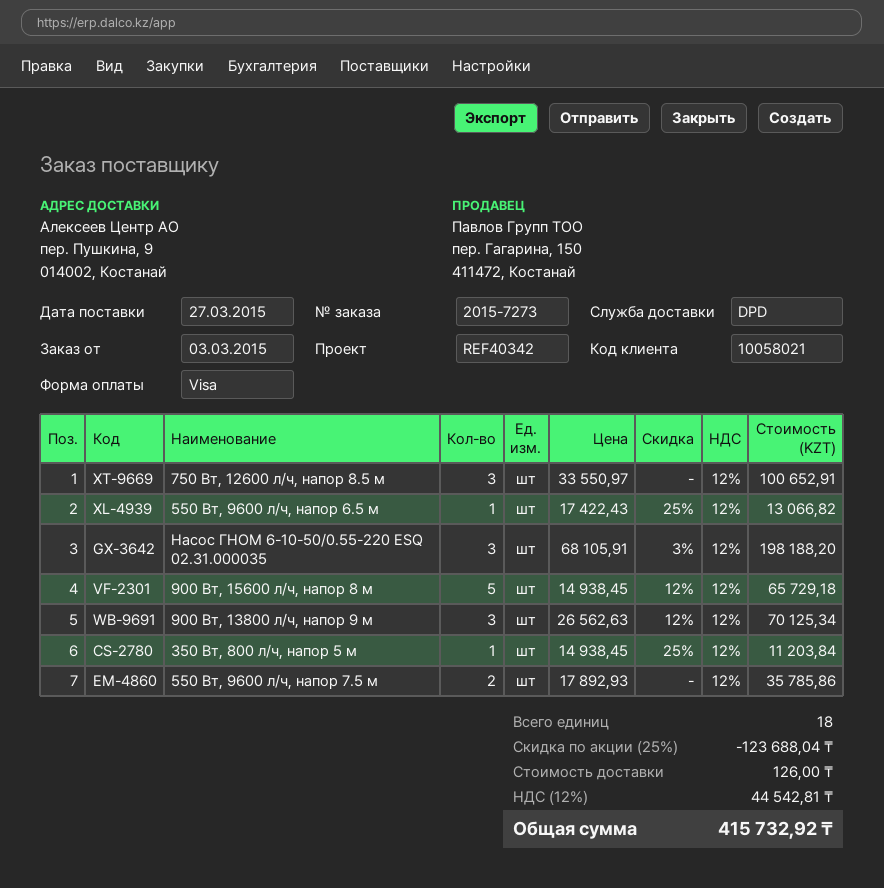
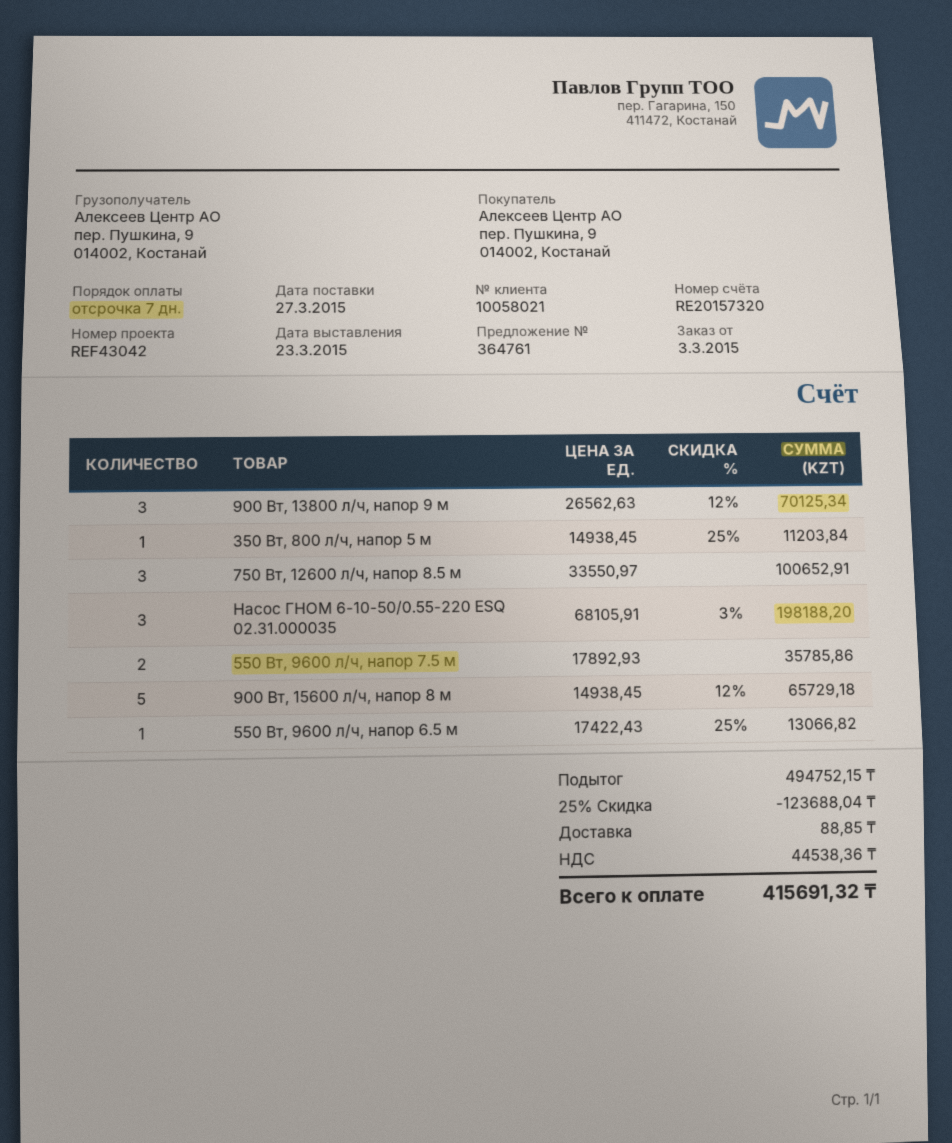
reference: REF40342 -> REF43042
shipping: 126.00 -> 88.85
tax: 44542.81 -> 44538.36
total: 415732.92 -> 415691.32

